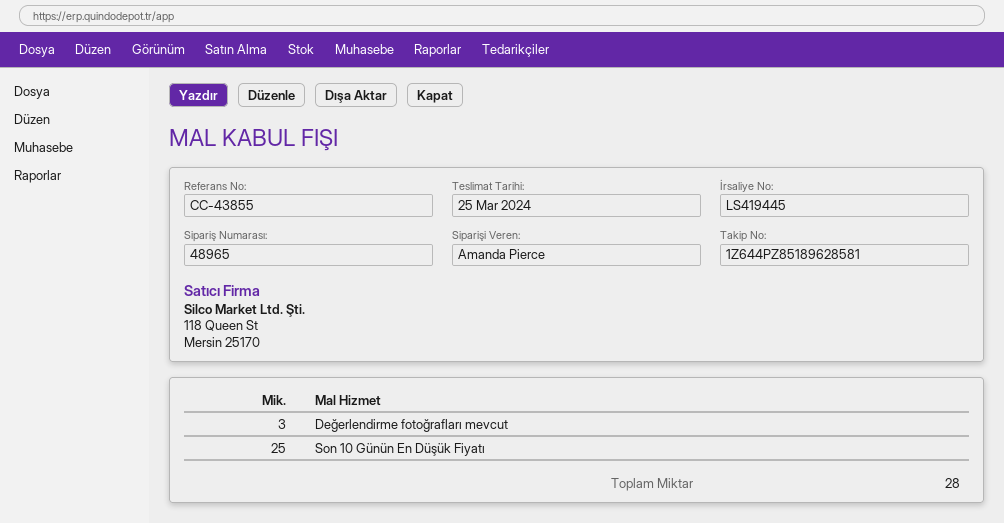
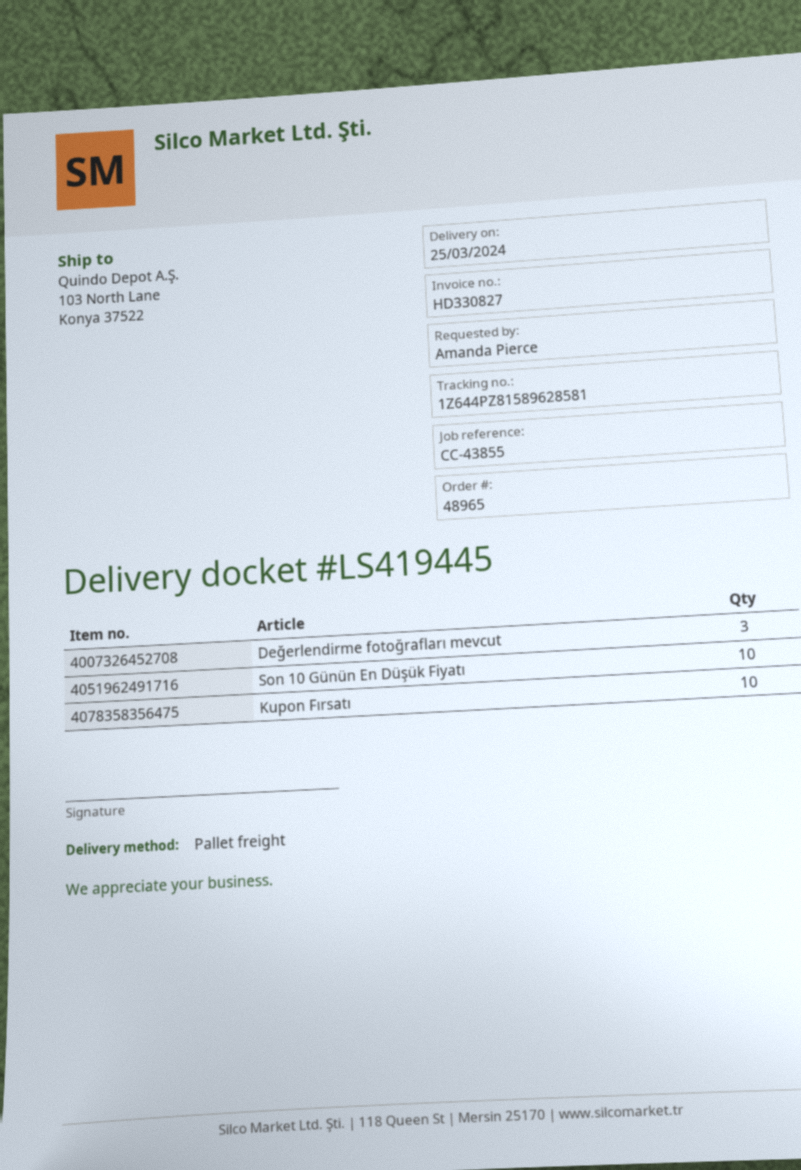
tracking number: 1Z644PZ85189628581 -> 1Z644PZ81589628581
Son 10 Günün En Düşük Fiyatı: 25 -> 10
Kupon Fırsatı: none -> 10

